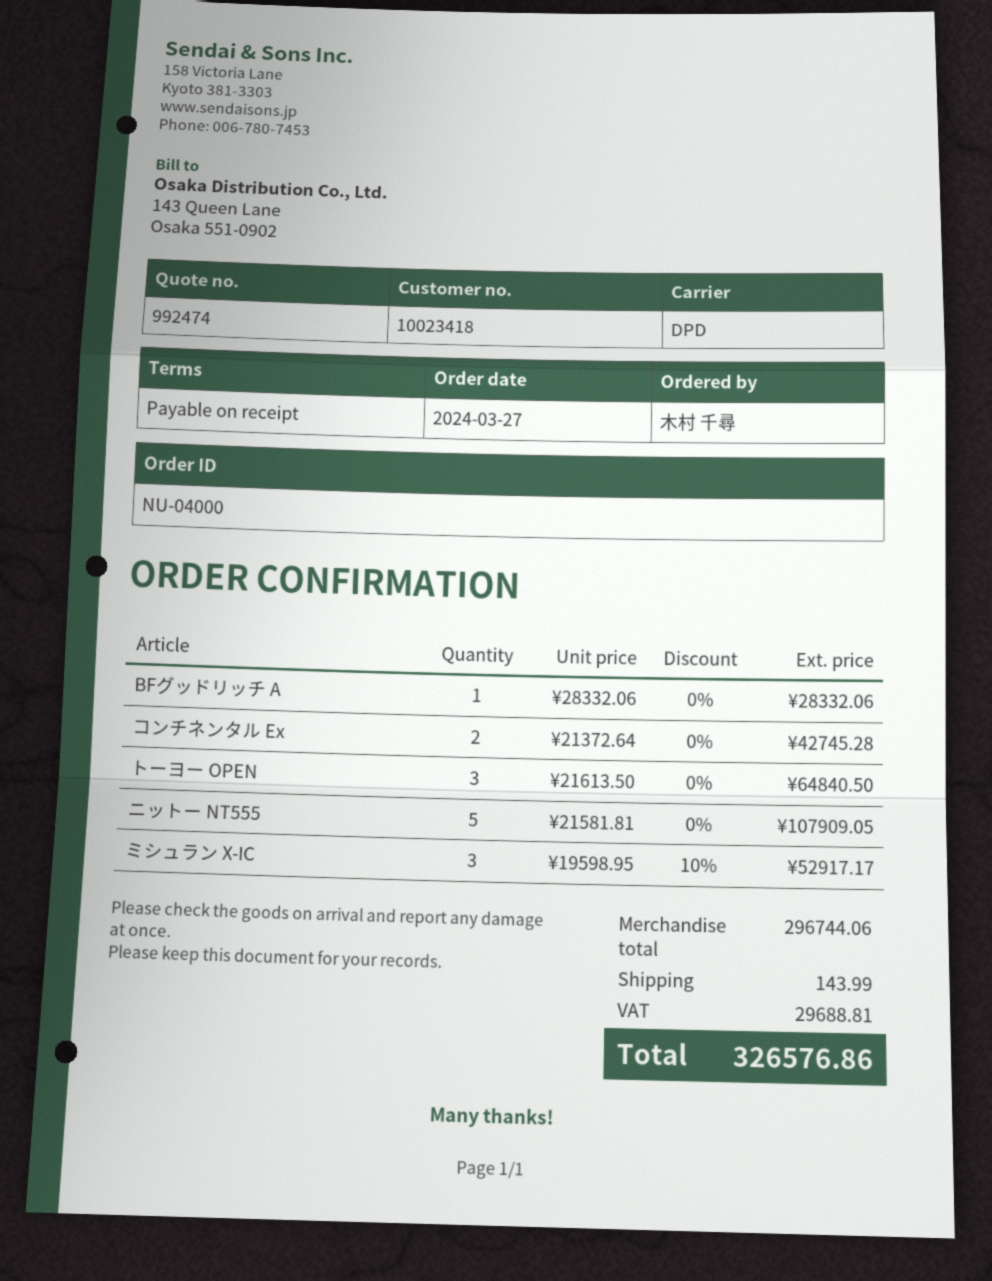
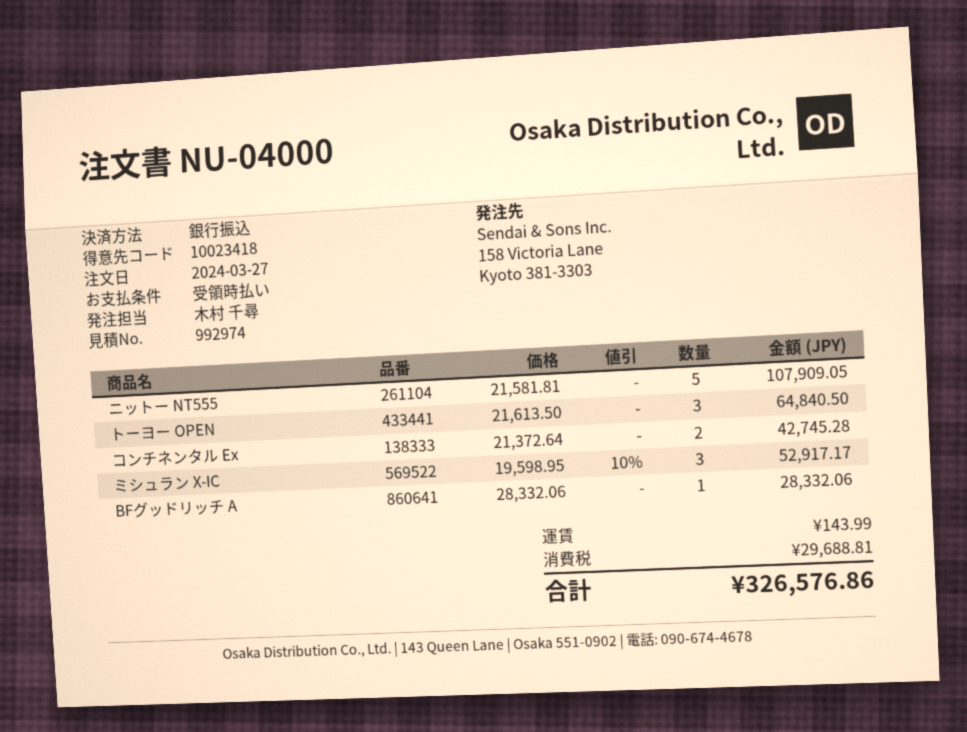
quote number: 992474 -> 992974

